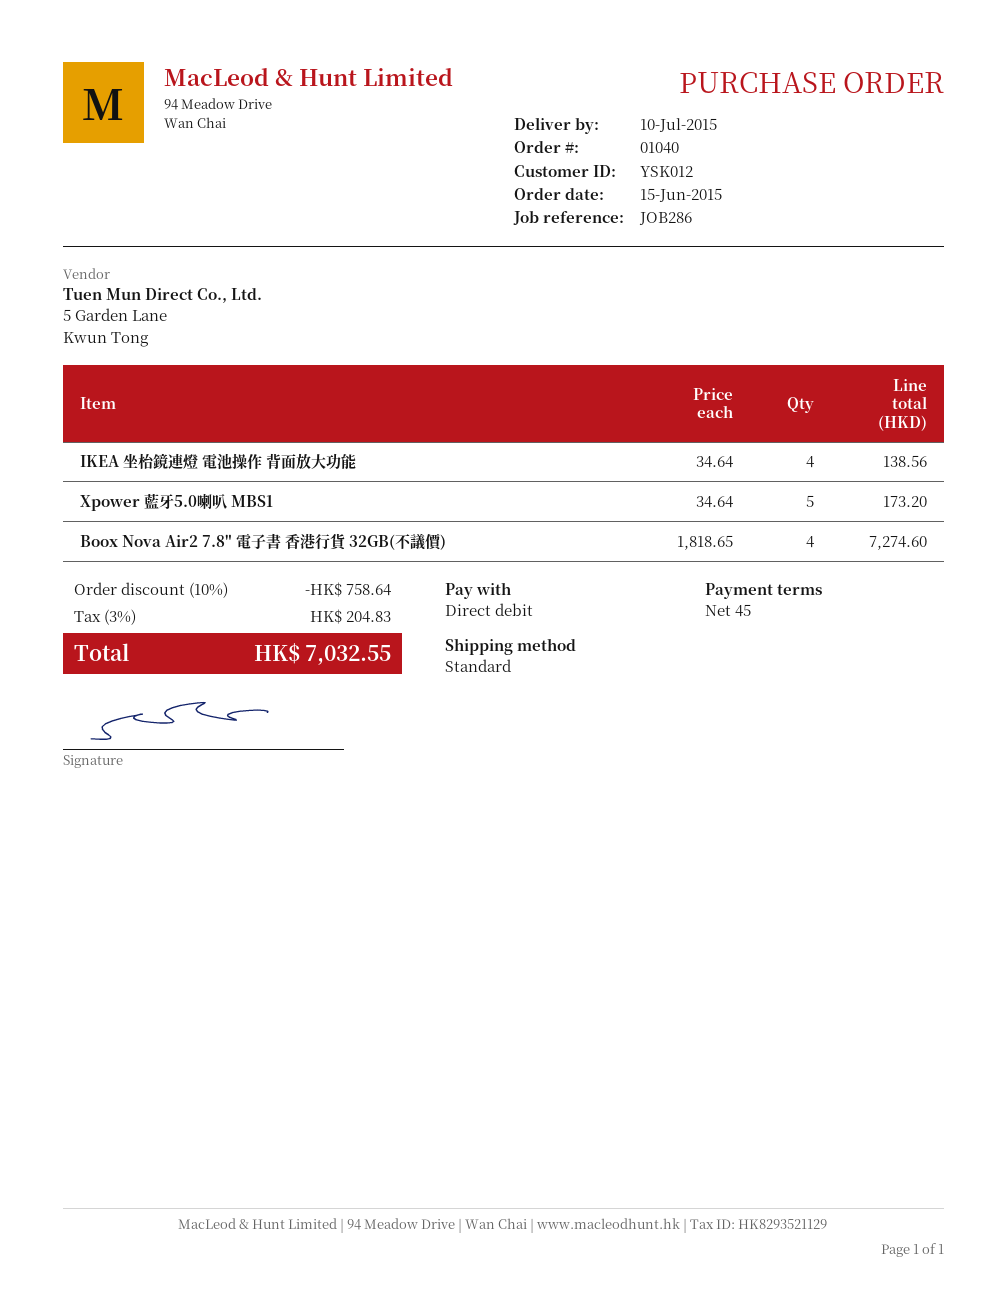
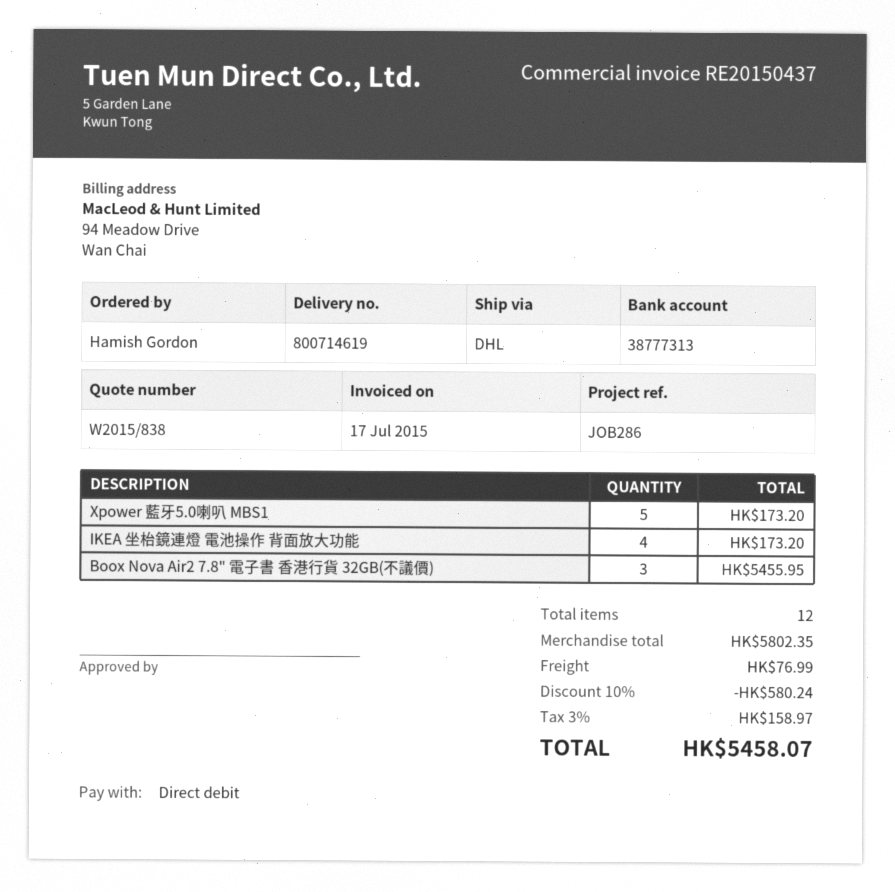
shipping method: standard -> DHL
IKEA 坐枱鏡連燈 電池操作 背面放大功能: 4 for 138.56 -> 4 for 173.20
Boox Nova Air2 7.8" 電子書 香港行貨 32GB(不議價): 4 for 7274.60 -> 3 for 5455.95
discount: 10% = 758.64 -> 10% = 580.24
shipping: none -> 76.99
tax: 3% = 204.83 -> 3% = 158.97
total: 7032.55 -> 5458.07

